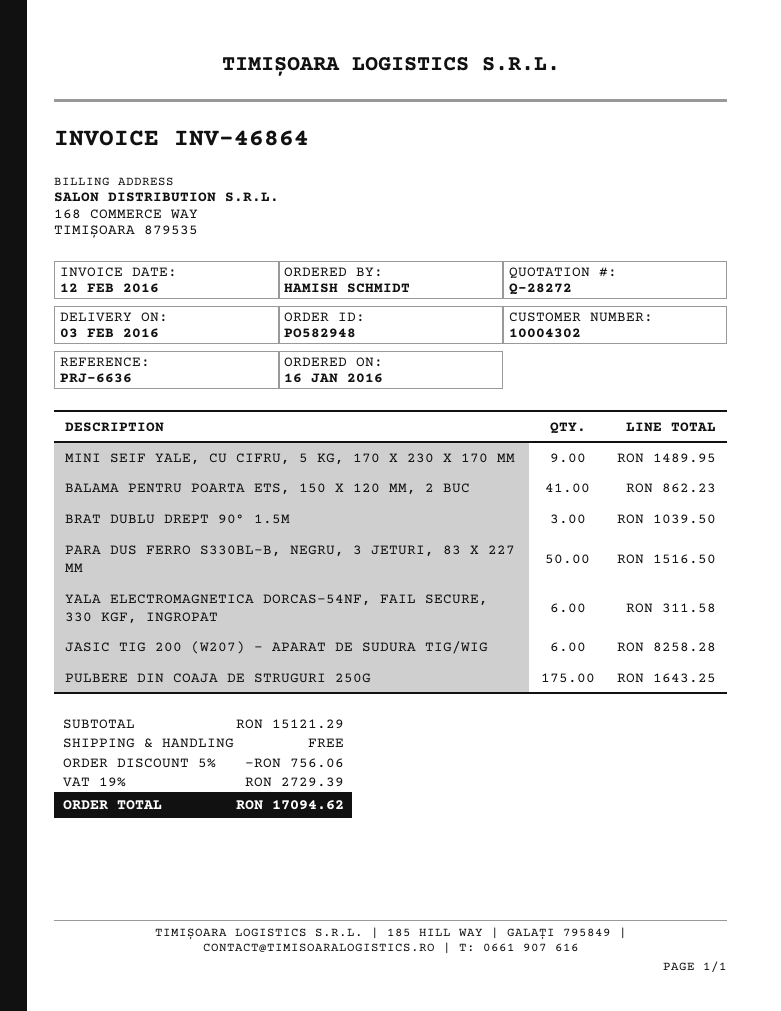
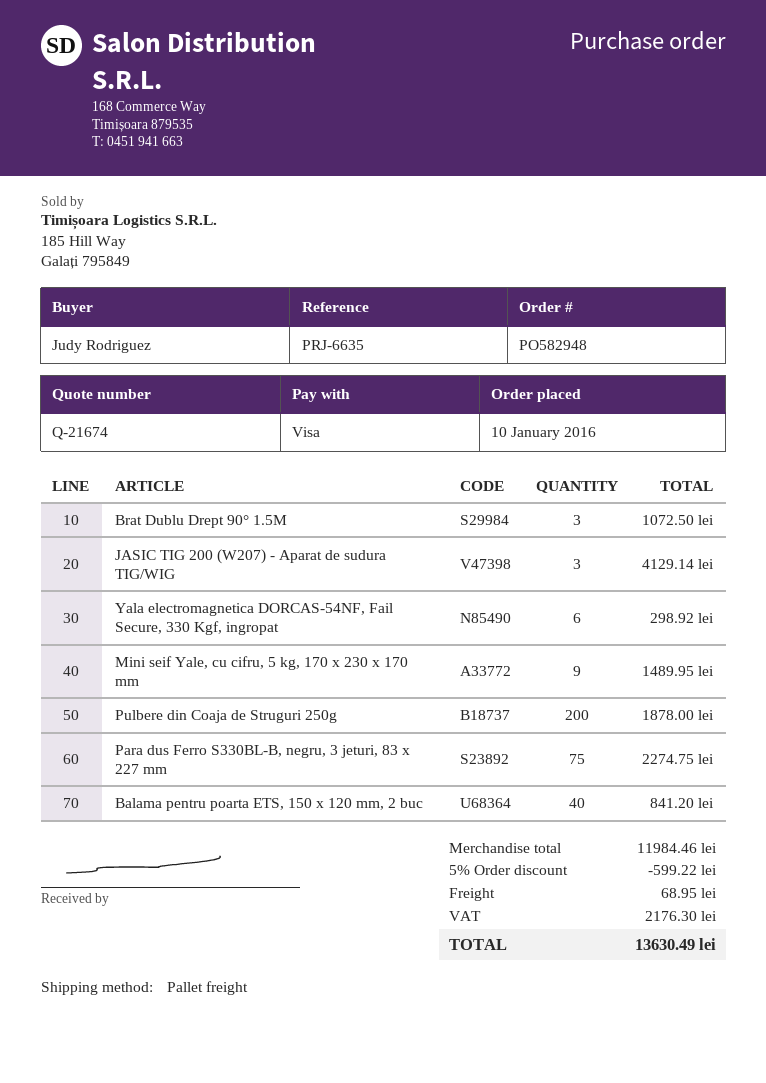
quote number: Q-28272 -> Q-21674
order date: 2016-01-16 -> 2016-01-10
reference: PRJ-6636 -> PRJ-6635
ordered by: HAMISH SCHMIDT -> Judy Rodriguez
BALAMA PENTRU POARTA ETS, 150 X 120 MM, 2 BUC: 41 for 862.23 -> 40 for 841.20
BRAT DUBLU DREPT 90° 1.5M: 3 for 1039.50 -> 3 for 1072.50
PARA DUS FERRO S330BL-B, NEGRU, 3 JETURI, 83 X 227 MM: 50 for 1516.50 -> 75 for 2274.75
YALA ELECTROMAGNETICA DORCAS-54NF, FAIL SECURE, 330 KGF, INGROPAT: 6 for 311.58 -> 6 for 298.92
JASIC TIG 200 (W207) - APARAT DE SUDURA TIG/WIG: 6 for 8258.28 -> 3 for 4129.14
PULBERE DIN COAJA DE STRUGURI 250G: 175 for 1643.25 -> 200 for 1878.00
subtotal: 15121.29 -> 11984.46
discount: 5% = 756.06 -> 5% = 599.22
shipping: 0.00 -> 68.95
tax: 2729.39 -> 2176.30
total: 17094.62 -> 13630.49

